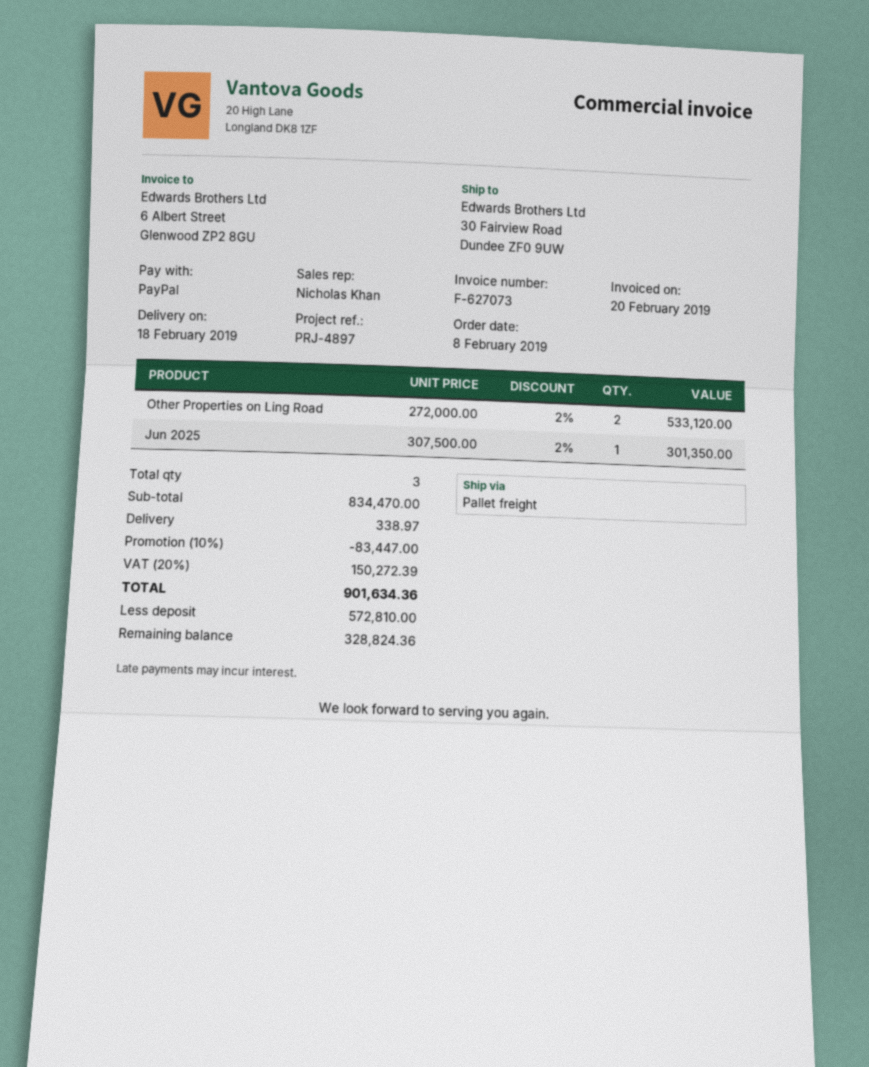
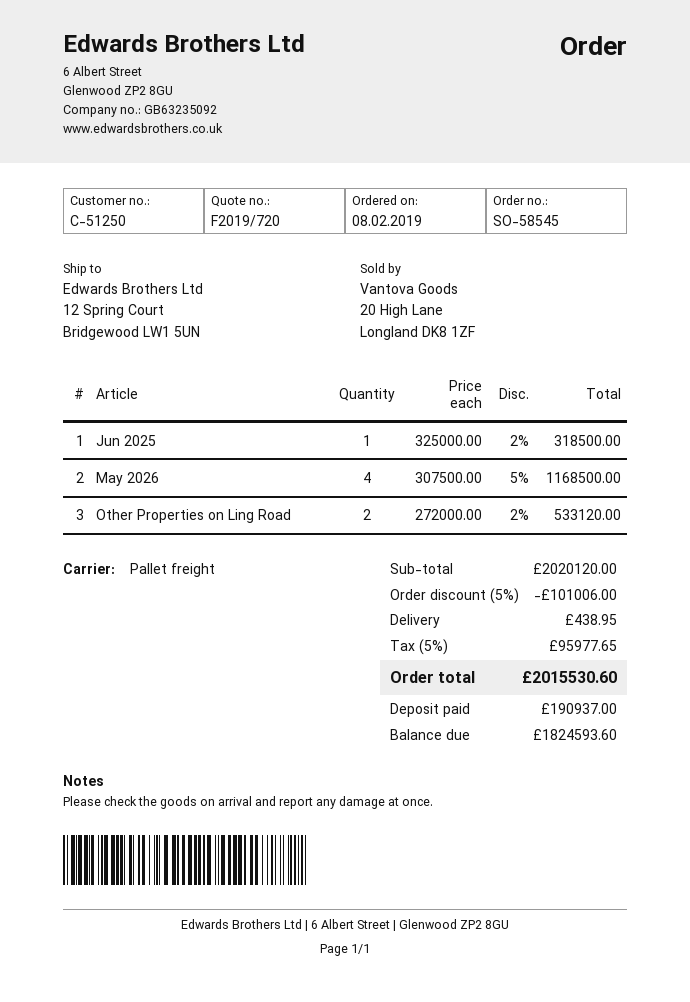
ship to: 30 Fairview Road, Dundee ZF0 9UW -> 12 Spring Court, Bridgewood LW1 5UN
Jun 2025: 1 x 307500.00 - 2% = 301350.00 -> 1 x 325000.00 - 2% = 318500.00
May 2026: none -> 4 x 307500.00 - 5% = 1168500.00
subtotal: 834470.00 -> 2020120.00
discount: 10% = 83447.00 -> 5% = 101006.00
shipping: 338.97 -> 438.95
tax: 20% = 150272.39 -> 5% = 95977.65
total: 901634.36 -> 2015530.60
deposit: 572810.00 -> 190937.00
balance: 328824.36 -> 1824593.60

